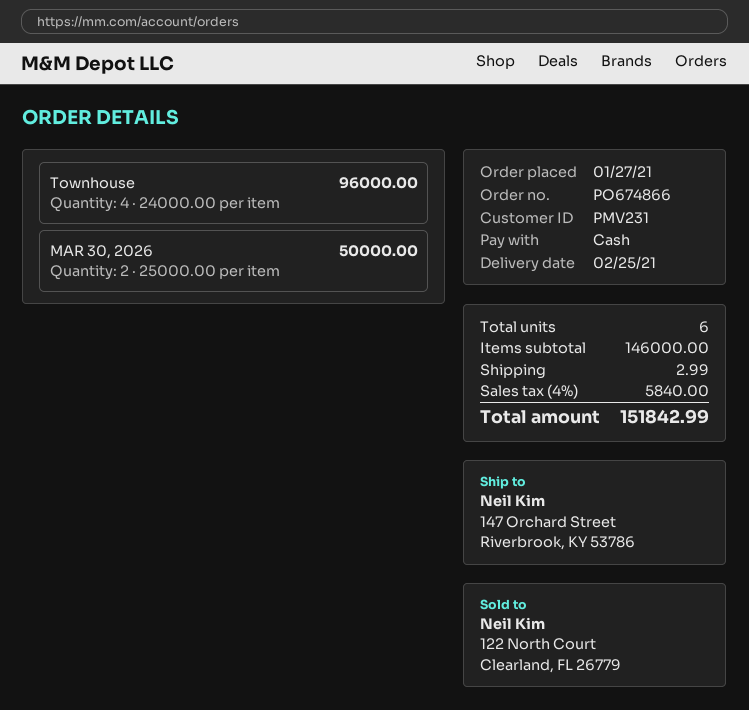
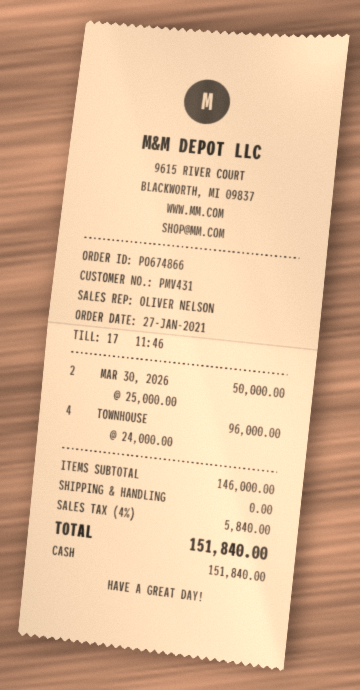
customer number: PMV231 -> PMV431
shipping: 2.99 -> 0.00
total: 151842.99 -> 151840.00

